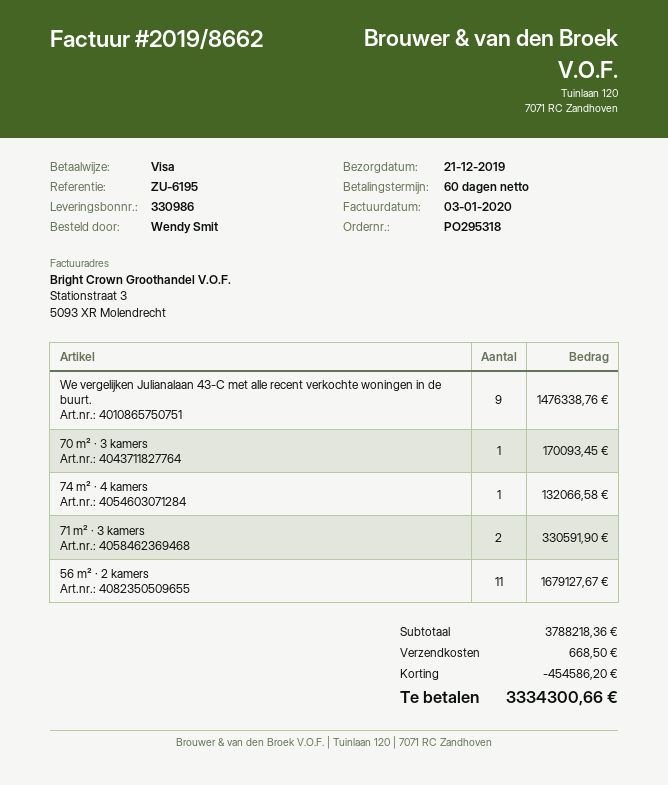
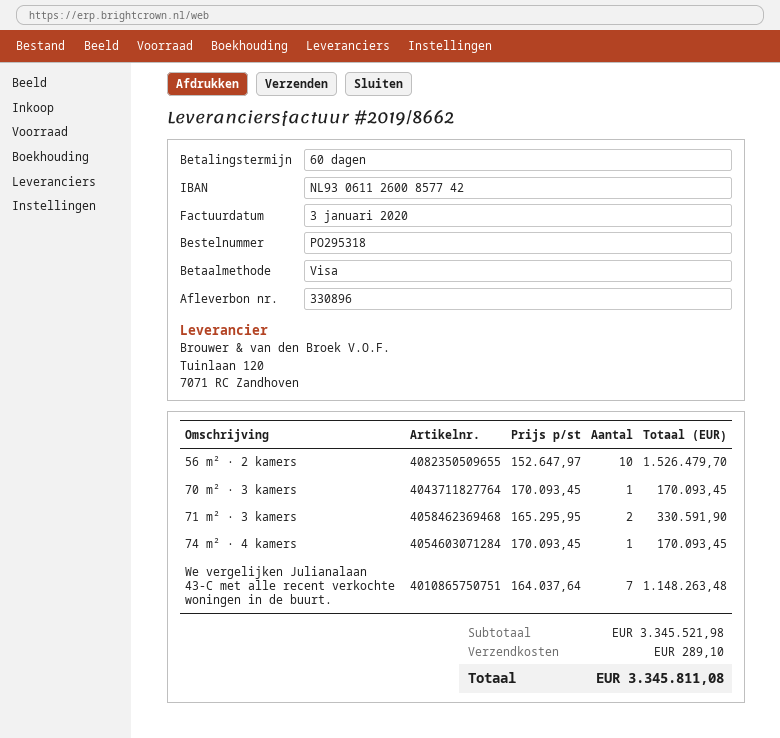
delivery note number: 330986 -> 330896
We vergelijken Julianalaan 43-C met alle recent verkochte woningen in de buurt.: 9 for 1476338.76 -> 7 for 1148263.48
74 m² · 4 kamers: 1 for 132066.58 -> 1 for 170093.45
56 m² · 2 kamers: 11 for 1679127.67 -> 10 for 1526479.70
subtotal: 3788218.36 -> 3345521.98
discount: 454586.20 -> none
shipping: 668.50 -> 289.10
total: 3334300.66 -> 3345811.08

